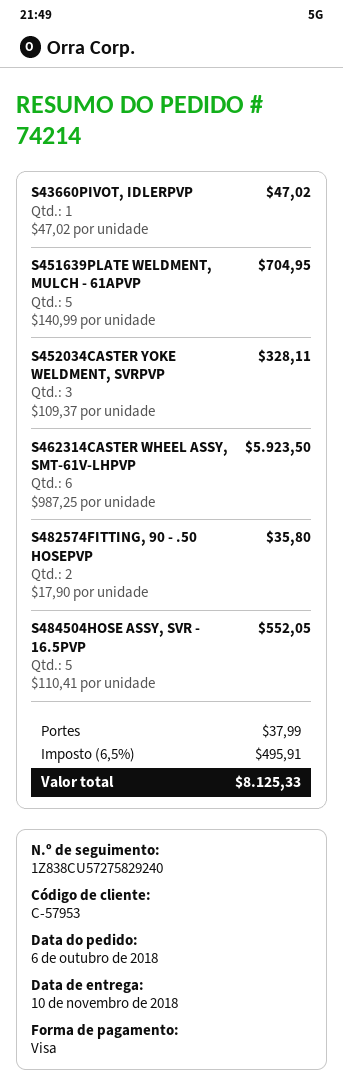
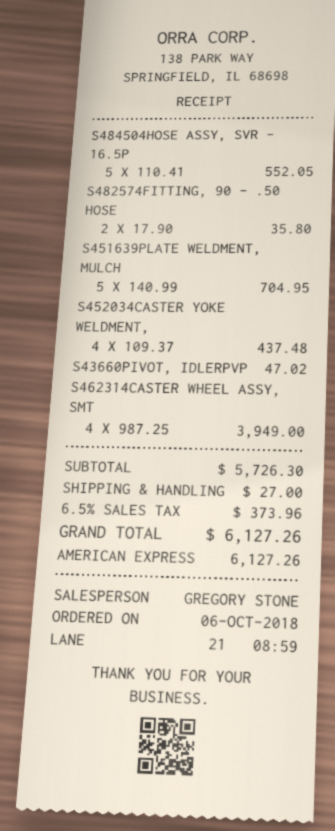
payment method: Visa -> American Express
S452034CASTER YOKE WELDMENT, SVRPVP: 3 x 109.37 = 328.11 -> 4 x 109.37 = 437.48
S462314CASTER WHEEL ASSY, SMT-61V-LHPVP: 6 x 987.25 = 5923.50 -> 4 x 987.25 = 3949.00
shipping: 37.99 -> 27.00
tax: 6.5% = 495.91 -> 6.5% = 373.96
total: 8125.33 -> 6127.26

